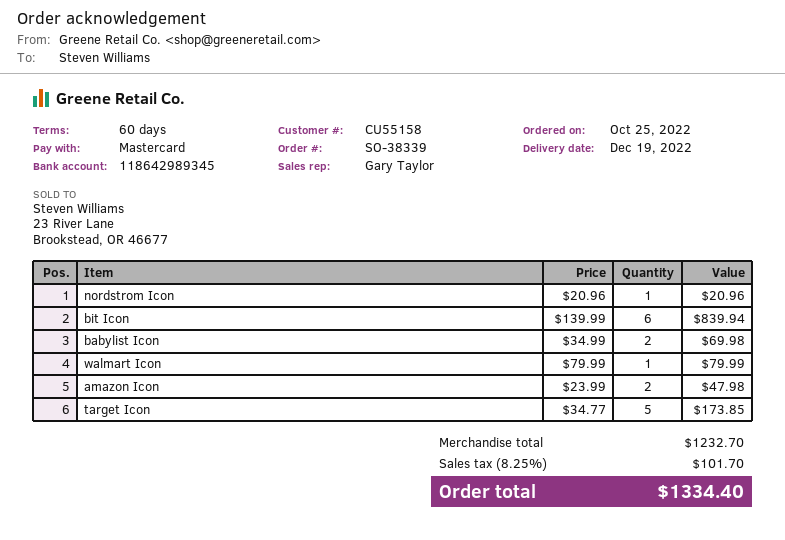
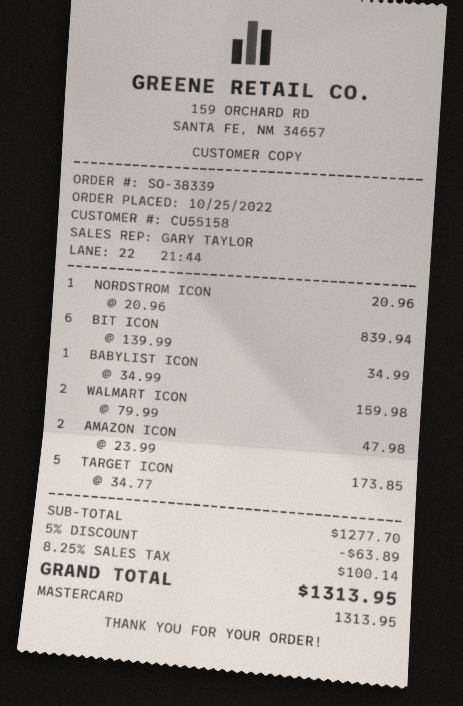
babylist Icon: 2 x 34.99 = 69.98 -> 1 x 34.99 = 34.99
walmart Icon: 1 x 79.99 = 79.99 -> 2 x 79.99 = 159.98
subtotal: 1232.70 -> 1277.70
discount: none -> 5% = 63.89
tax: 8.25% = 101.70 -> 8.25% = 100.14
total: 1334.40 -> 1313.95

